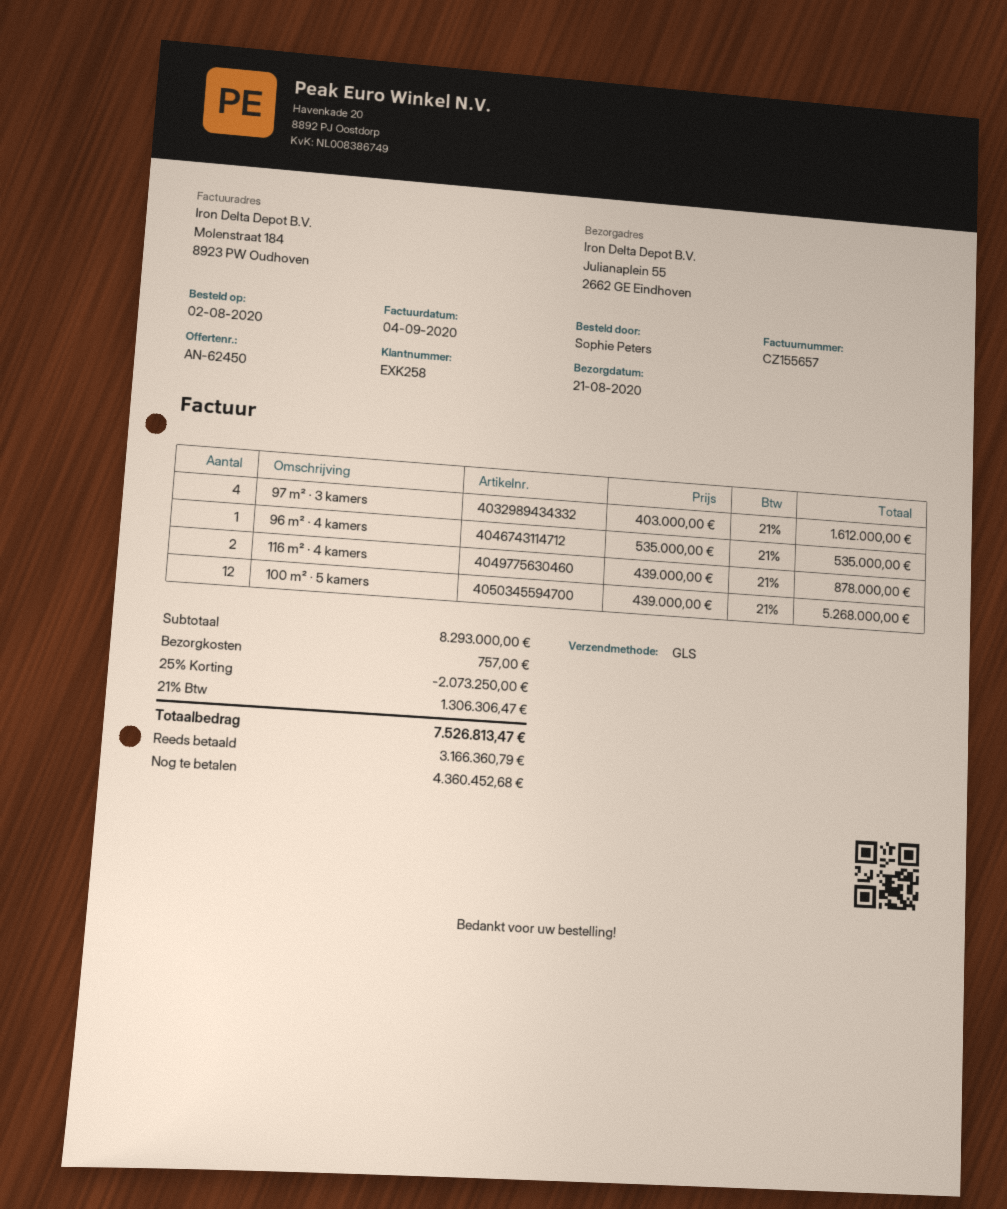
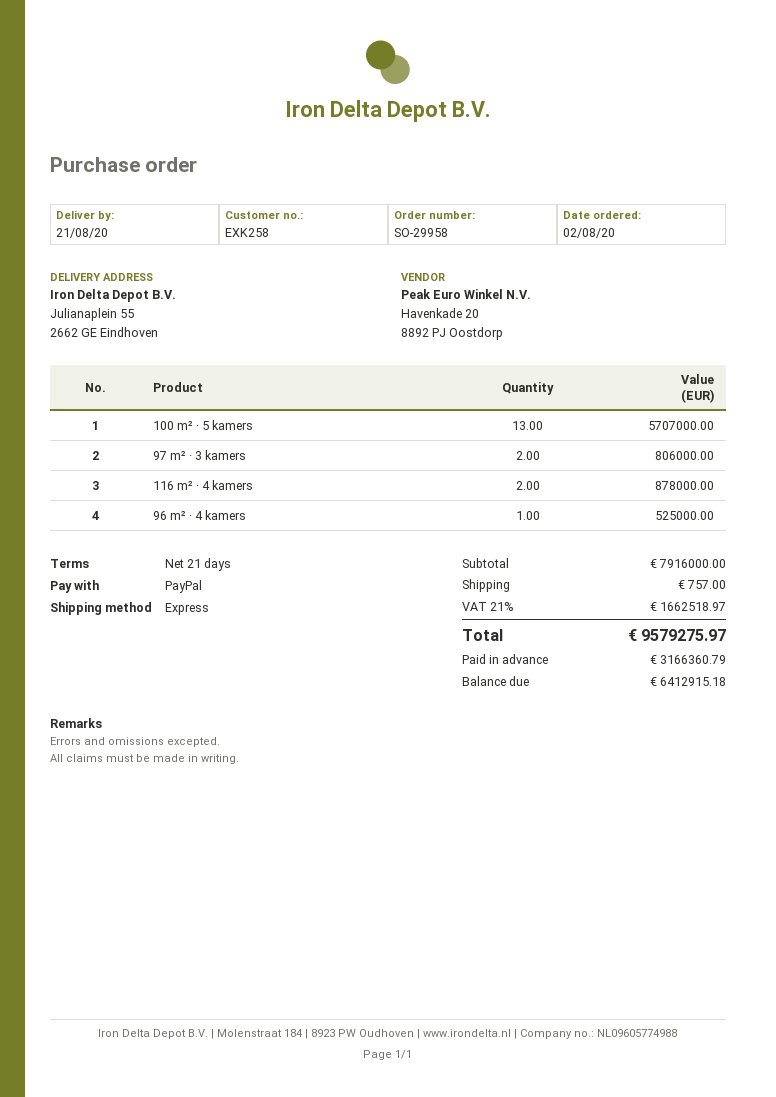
shipping method: GLS -> express
97 m² · 3 kamers: 4 for 1612000.00 -> 2 for 806000.00
96 m² · 4 kamers: 1 for 535000.00 -> 1 for 525000.00
100 m² · 5 kamers: 12 for 5268000.00 -> 13 for 5707000.00
subtotal: 8293000.00 -> 7916000.00
discount: 25% = 2073250.00 -> none
tax: 21% = 1306306.47 -> 21% = 1662518.97
total: 7526813.47 -> 9579275.97
balance: 4360452.68 -> 6412915.18

